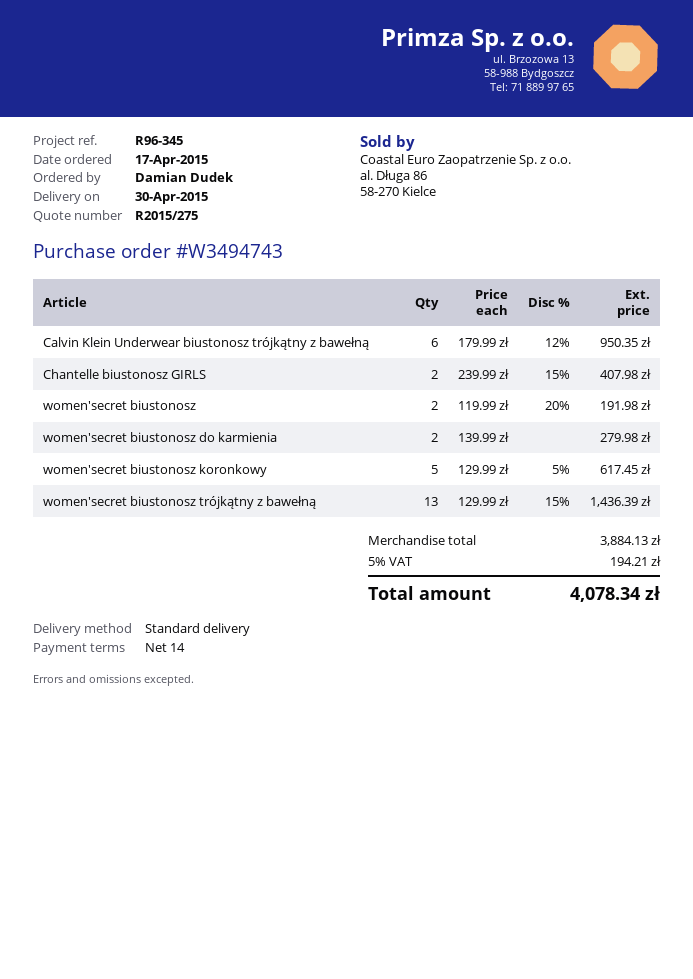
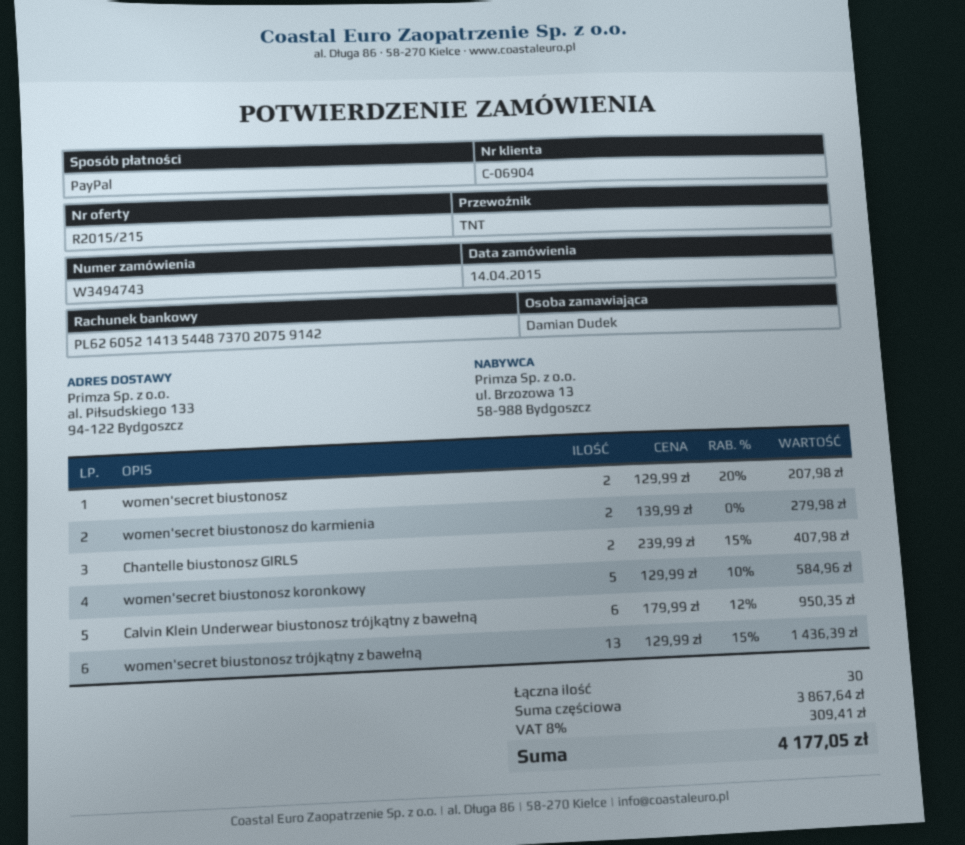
quote number: R2015/275 -> R2015/215
order date: 2015-04-17 -> 2015-04-14
shipping method: standard -> TNT
women'secret biustonosz: 2 x 119.99 - 20% = 191.98 -> 2 x 129.99 - 20% = 207.98
women'secret biustonosz koronkowy: 5 x 129.99 - 5% = 617.45 -> 5 x 129.99 - 10% = 584.96
subtotal: 3884.13 -> 3867.64
tax: 5% = 194.21 -> 8% = 309.41
total: 4078.34 -> 4177.05

